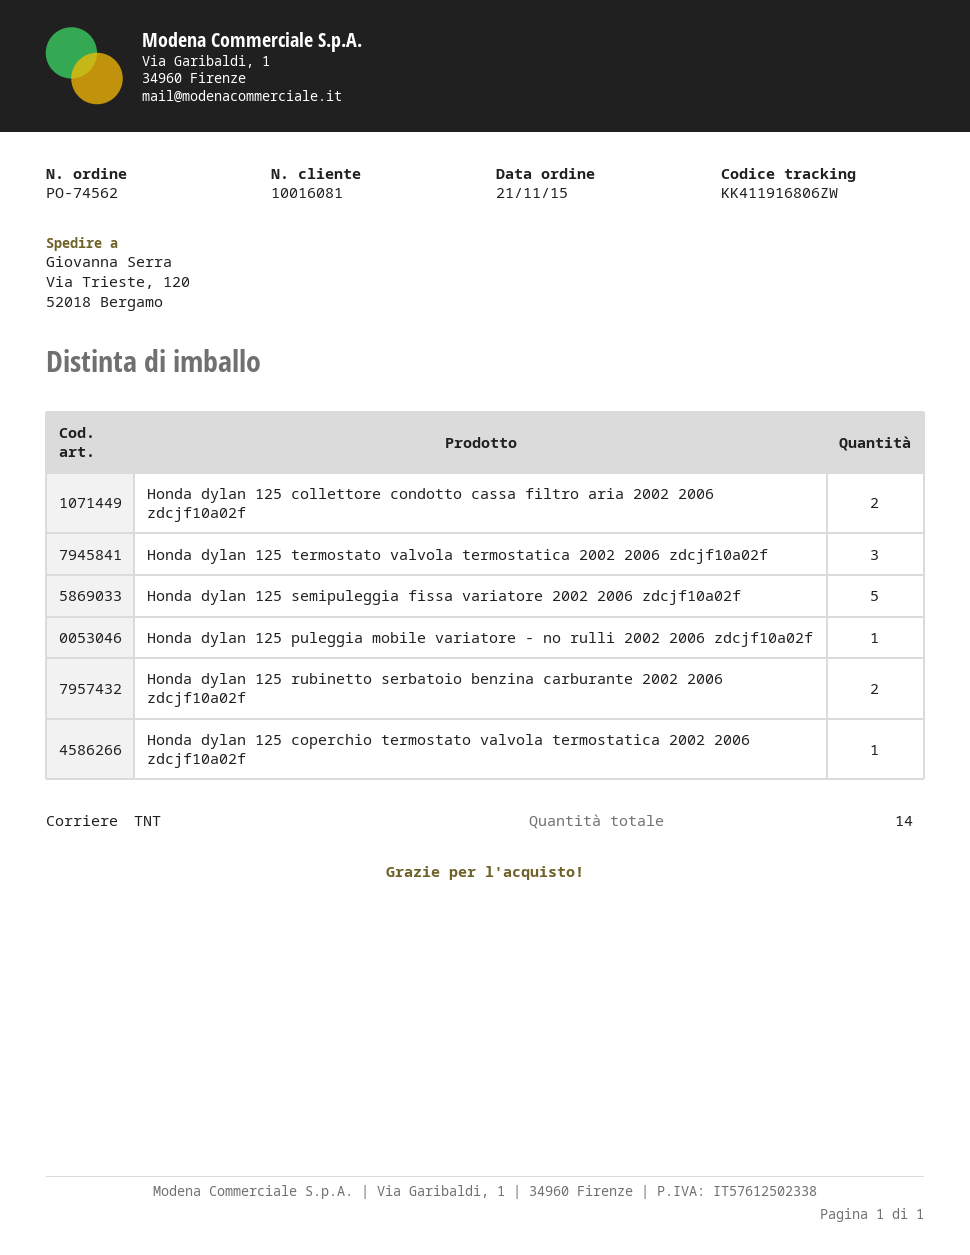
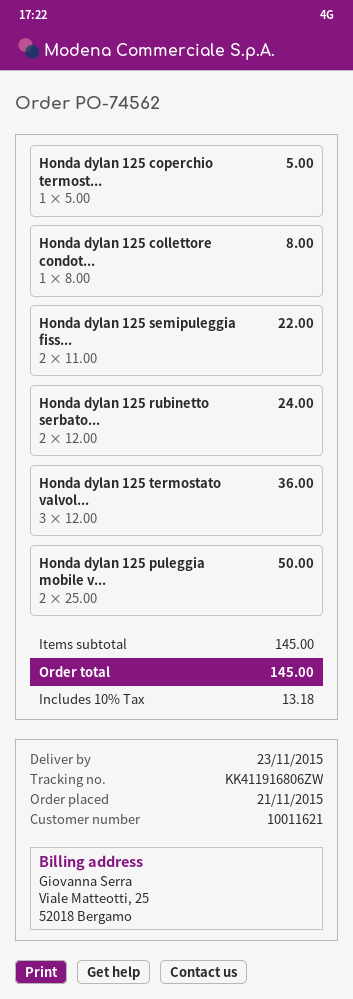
customer number: 10016081 -> 10011621
Honda dylan 125 collettore condotto cassa filtro aria 2002 2006 zdcjf10a02f: 2 -> 1
Honda dylan 125 semipuleggia fissa variatore 2002 2006 zdcjf10a02f: 5 -> 2
Honda dylan 125 puleggia mobile variatore - no rulli 2002 2006 zdcjf10a02f: 1 -> 2

